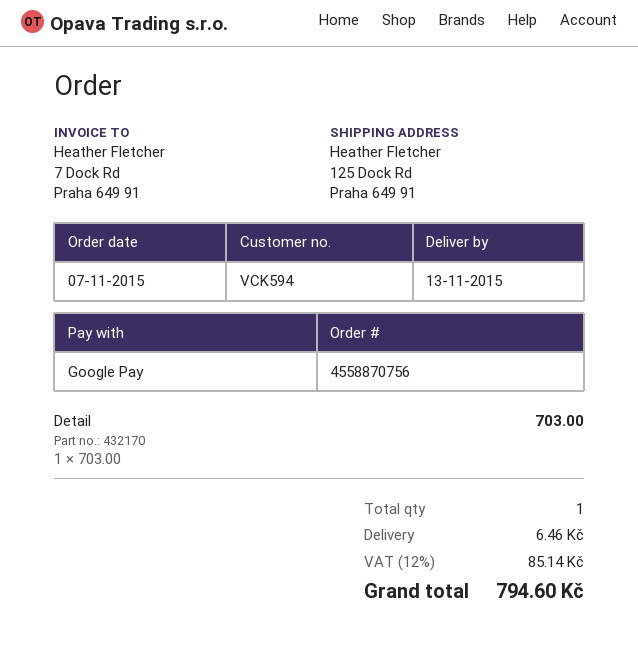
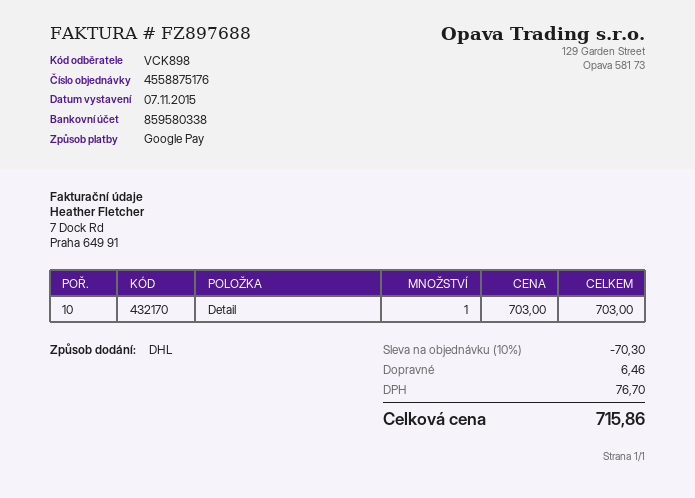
order number: 4558870756 -> 4558875176
customer number: VCK594 -> VCK898
discount: none -> 10% = 70.30
tax: 85.14 -> 76.70
total: 794.60 -> 715.86

